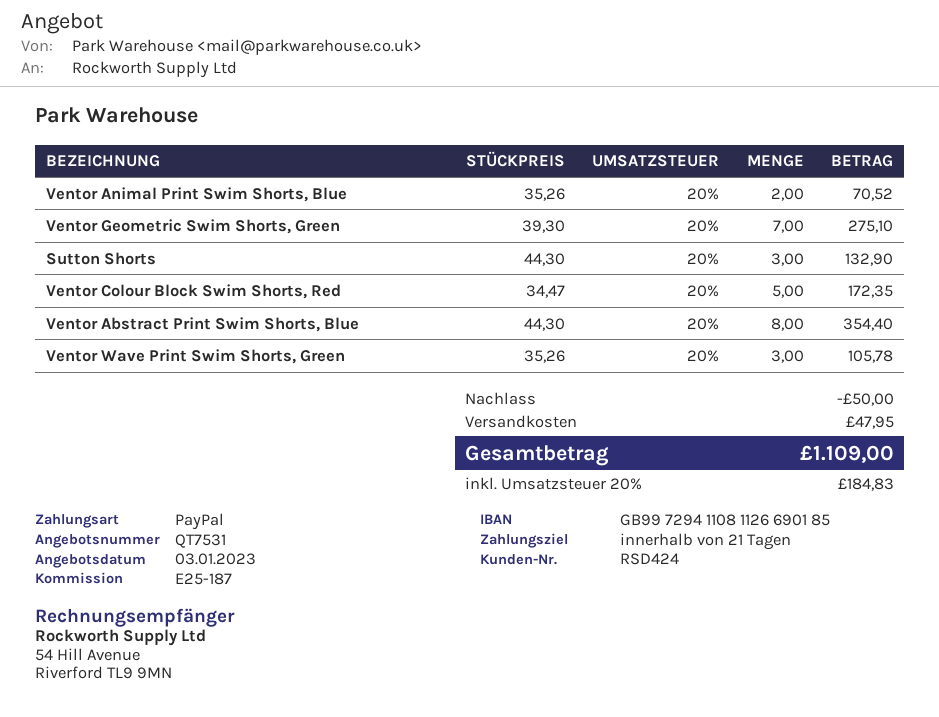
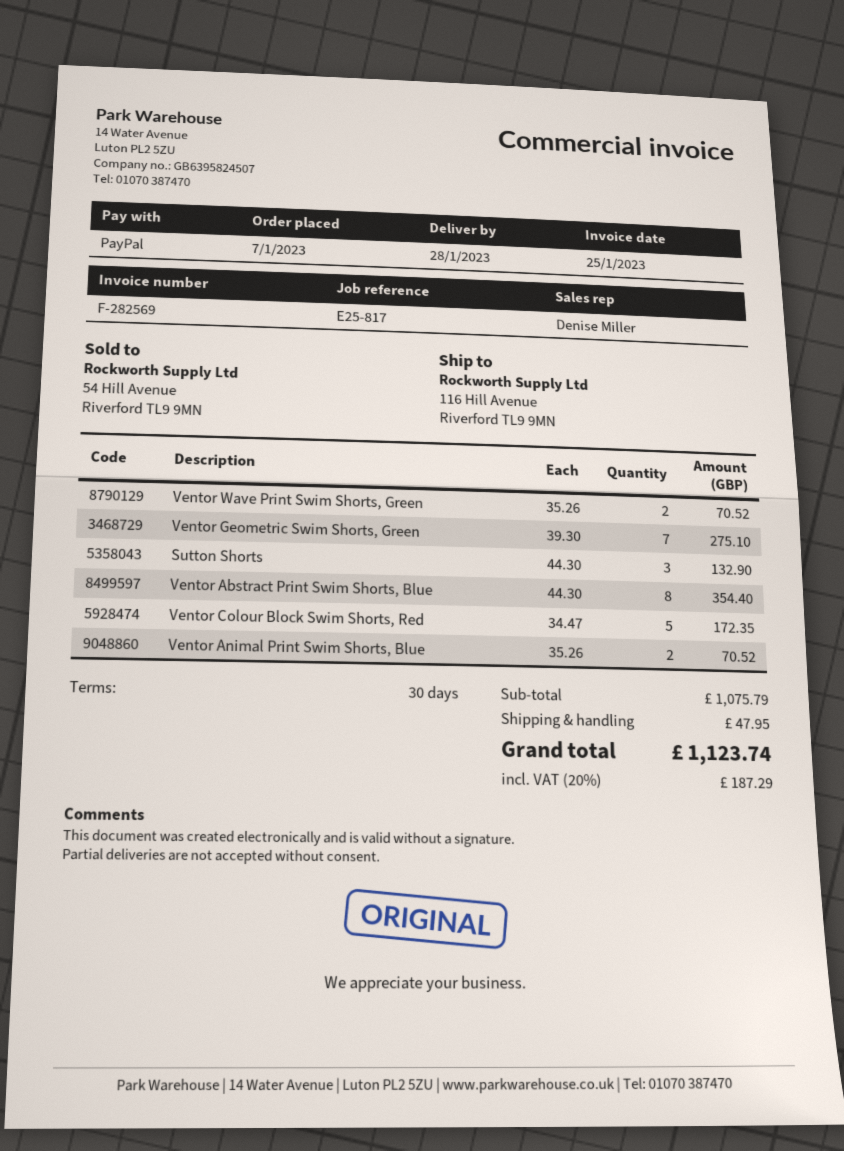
payment terms: 21 days -> 30 days
reference: E25-187 -> E25-817
Ventor Wave Print Swim Shorts, Green: 3 x 35.26 = 105.78 -> 2 x 35.26 = 70.52
discount: 50.00 -> none
tax: 20% = 184.83 -> 20% = 187.29
total: 1109.00 -> 1123.74

